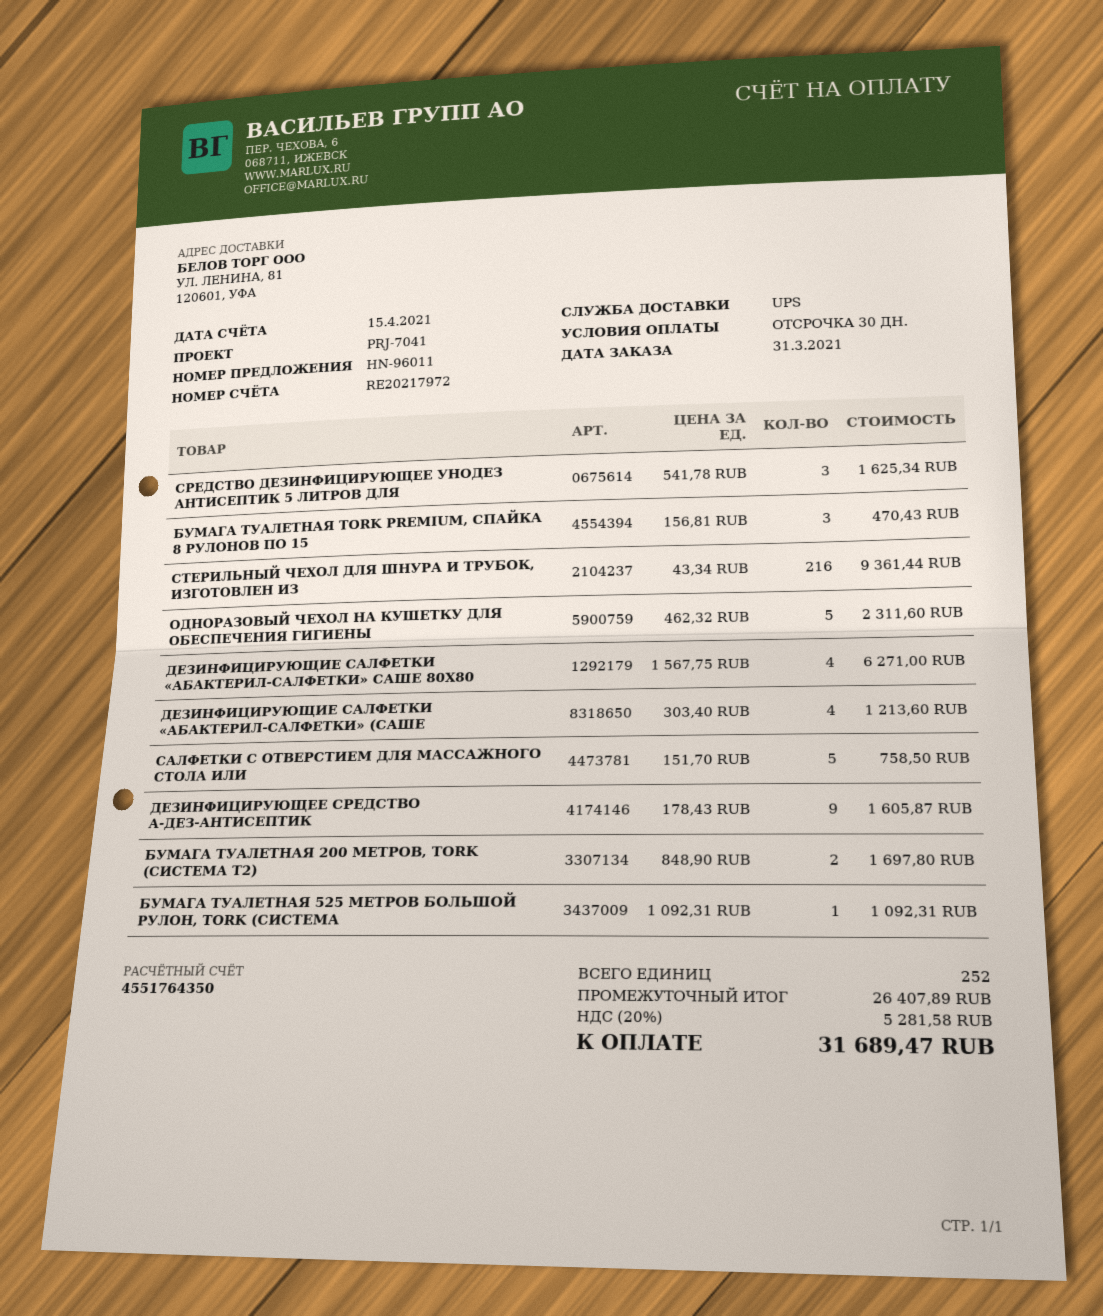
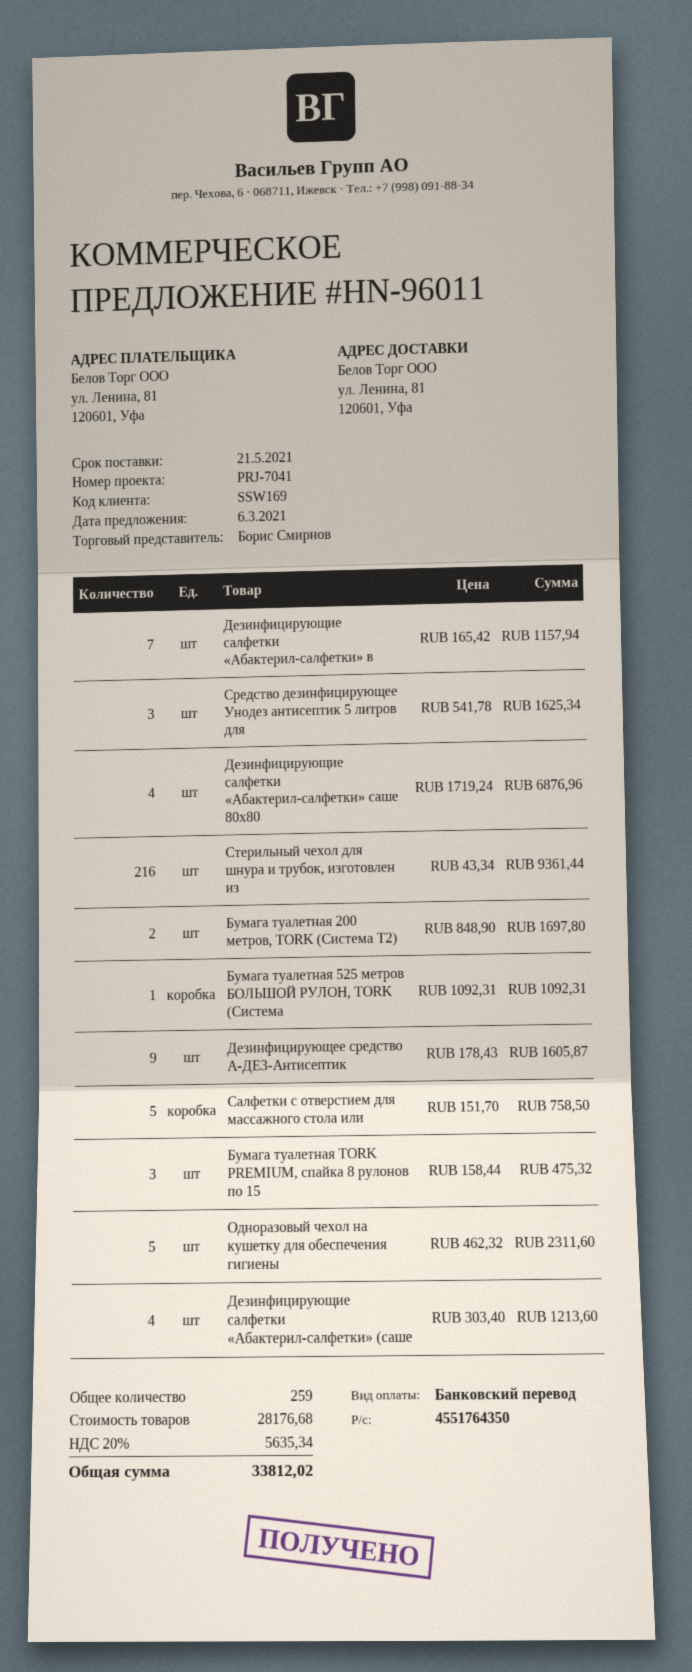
БУМАГА ТУАЛЕТНАЯ TORK PREMIUM, СПАЙКА 8 РУЛОНОВ ПО 15: 3 x 156.81 = 470.43 -> 3 x 158.44 = 475.32
ДЕЗИНФИЦИРУЮЩИЕ САЛФЕТКИ «АБАКТЕРИЛ-САЛФЕТКИ» САШЕ 80Х80: 4 x 1567.75 = 6271.00 -> 4 x 1719.24 = 6876.96
Дезинфицирующие салфетки «Абактерил-салфетки» в: none -> 7 x 165.42 = 1157.94
total quantity: 252 -> 259
subtotal: 26407.89 -> 28176.68
tax: 20% = 5281.58 -> 20% = 5635.34
total: 31689.47 -> 33812.02

